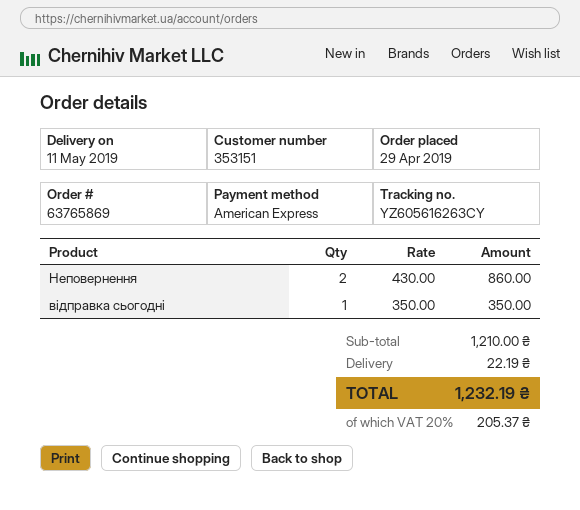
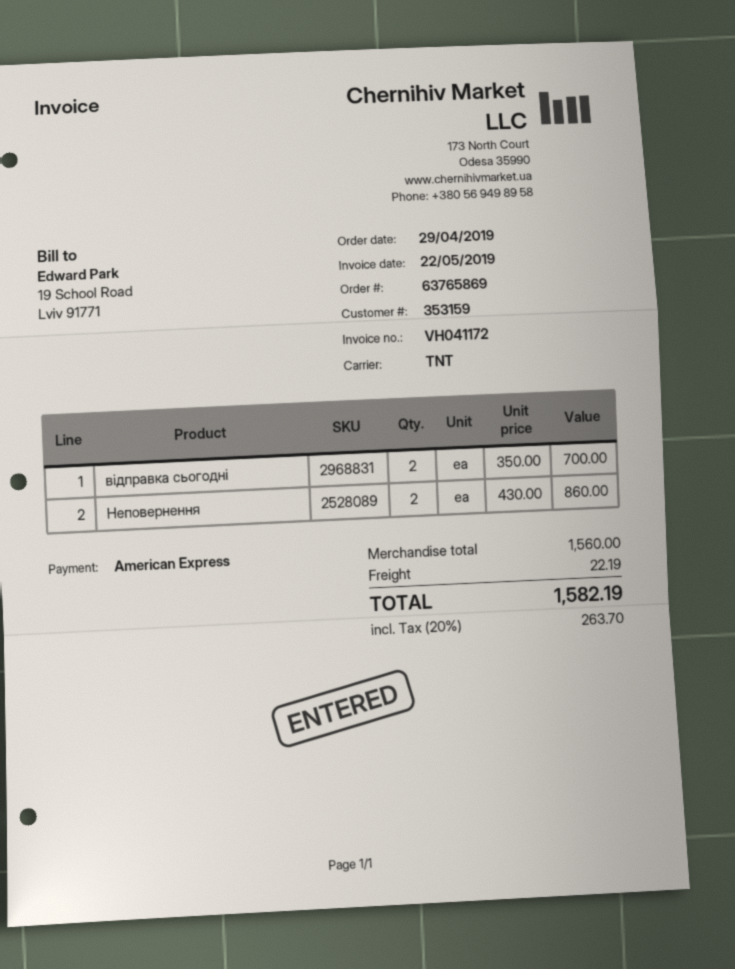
customer number: 353151 -> 353159
відправка сьогодні: 1 x 350.00 = 350.00 -> 2 x 350.00 = 700.00
subtotal: 1210.00 -> 1560.00
tax: 20% = 205.37 -> 20% = 263.70
total: 1232.19 -> 1582.19

